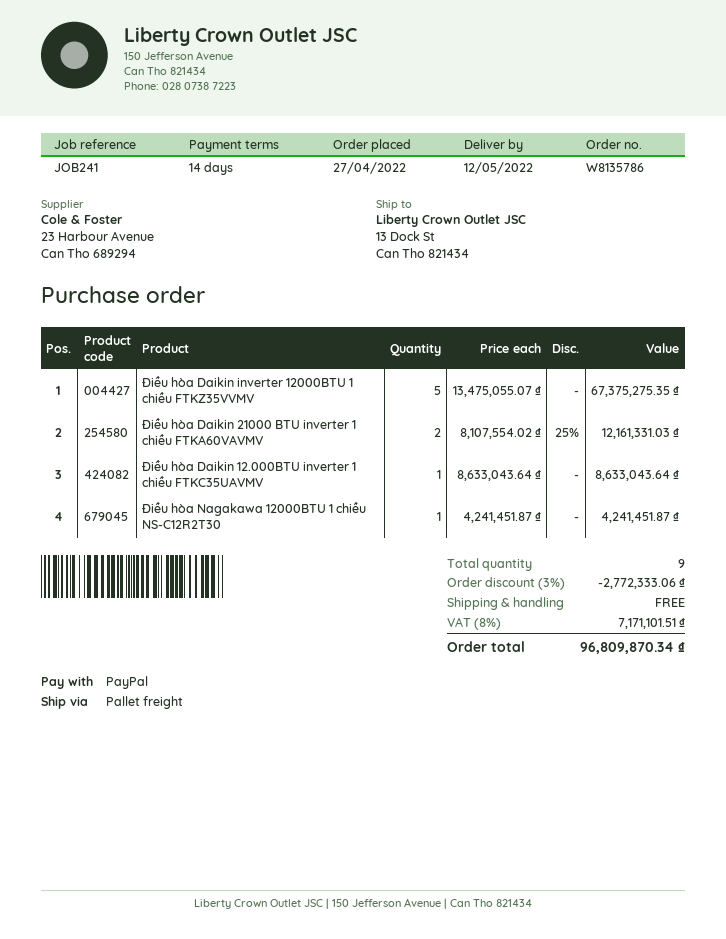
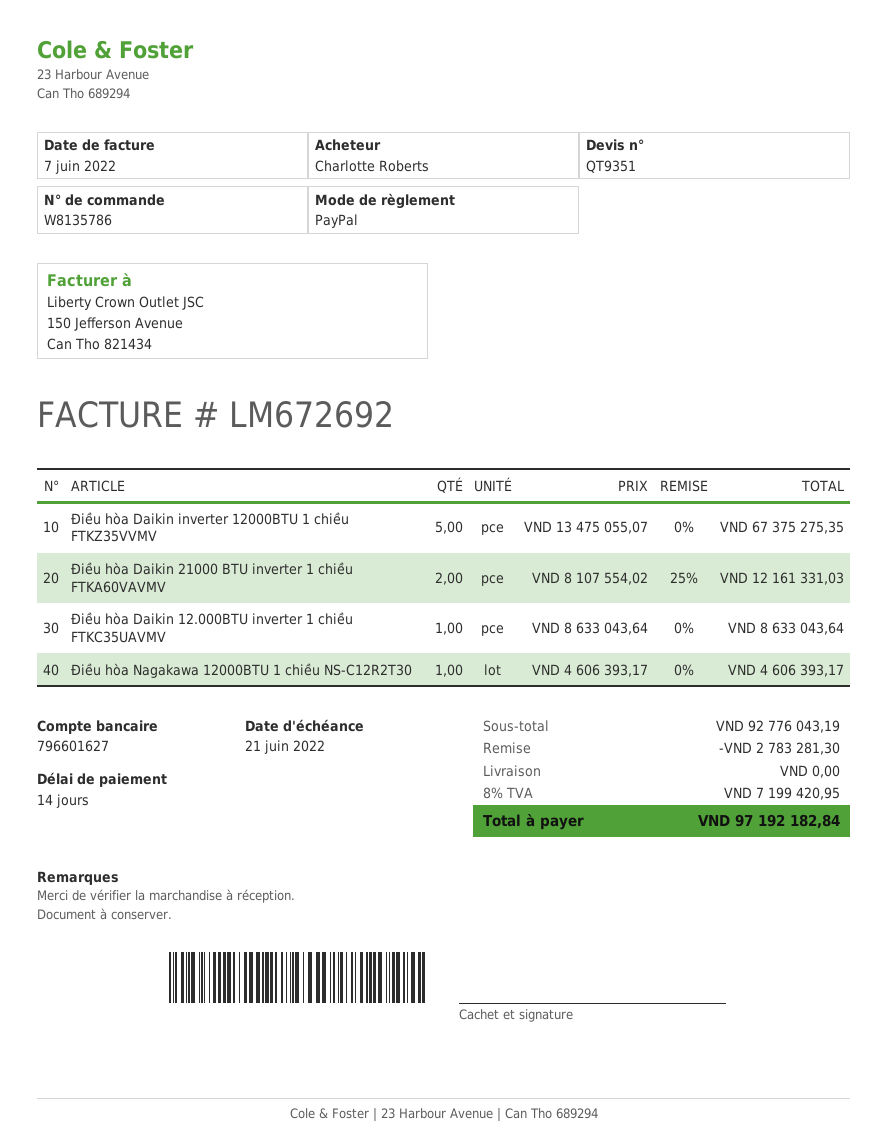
Điều hòa Nagakawa 12000BTU 1 chiều NS-C12R2T30: 1 x 4241451.87 = 4241451.87 -> 1 x 4606393.17 = 4606393.17
discount: 2772333.06 -> 2783281.30
tax: 8% = 7171101.51 -> 8% = 7199420.95
total: 96809870.34 -> 97192182.84

